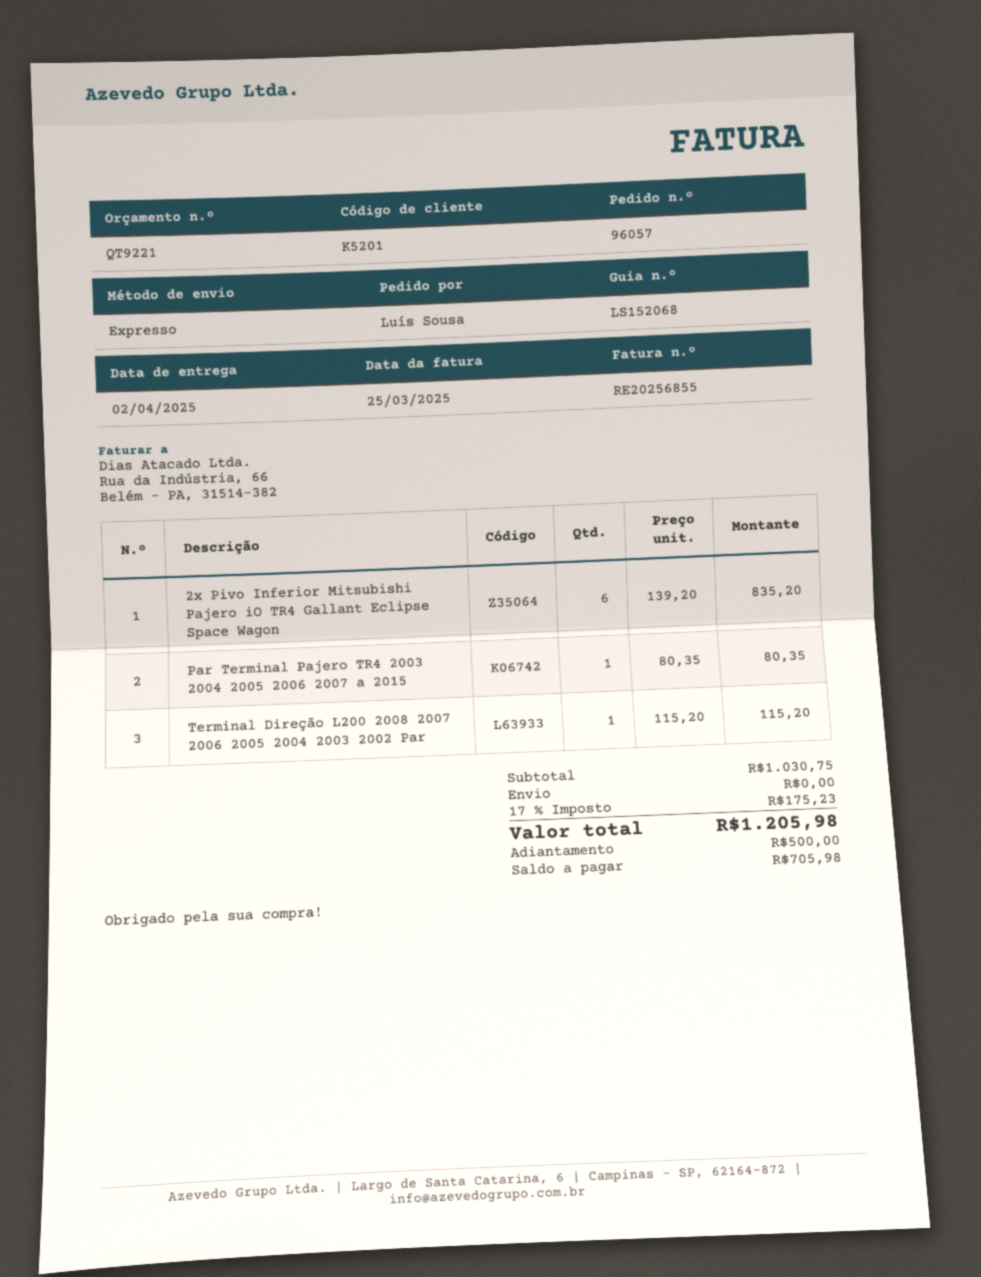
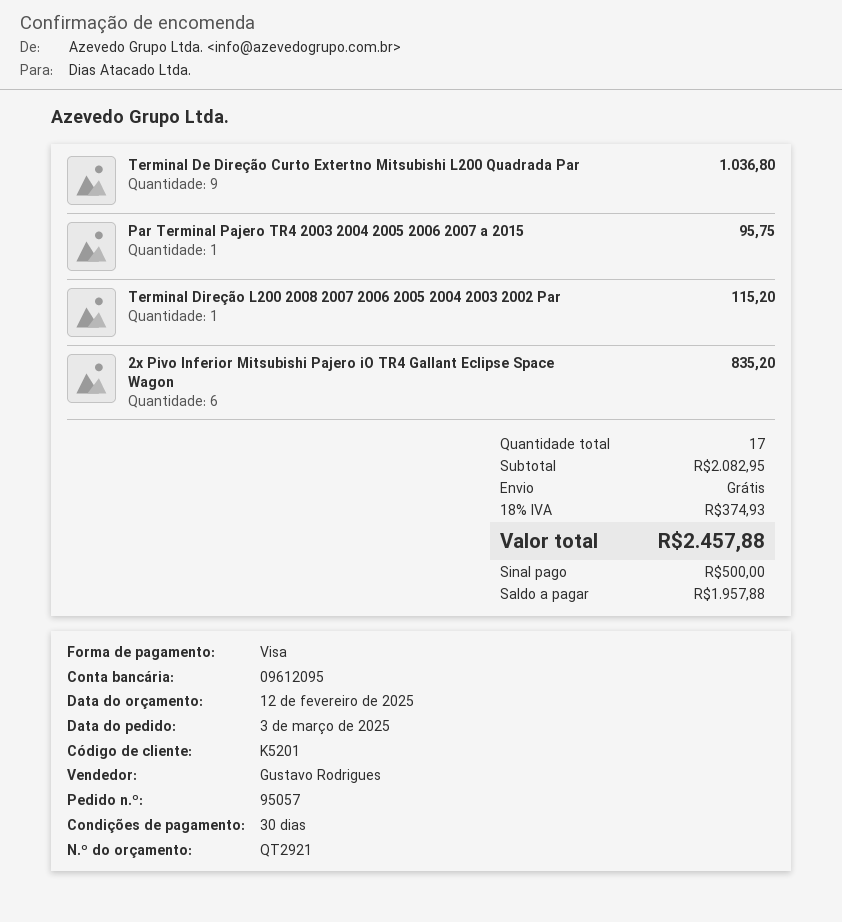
quote number: QT9221 -> QT2921
order number: 96057 -> 95057
Par Terminal Pajero TR4 2003 2004 2005 2006 2007 a 2015: 1 for 80.35 -> 1 for 95.75
Terminal De Direção Curto Extertno Mitsubishi L200 Quadrada Par: none -> 9 for 1036.80
subtotal: 1030.75 -> 2082.95
tax: 17% = 175.23 -> 18% = 374.93
total: 1205.98 -> 2457.88
balance: 705.98 -> 1957.88

